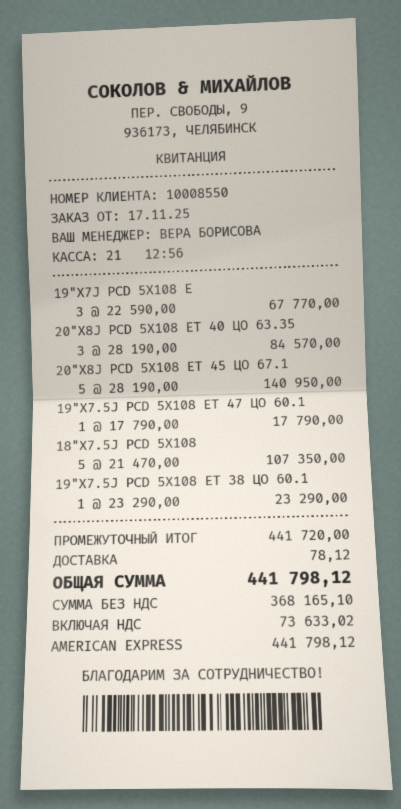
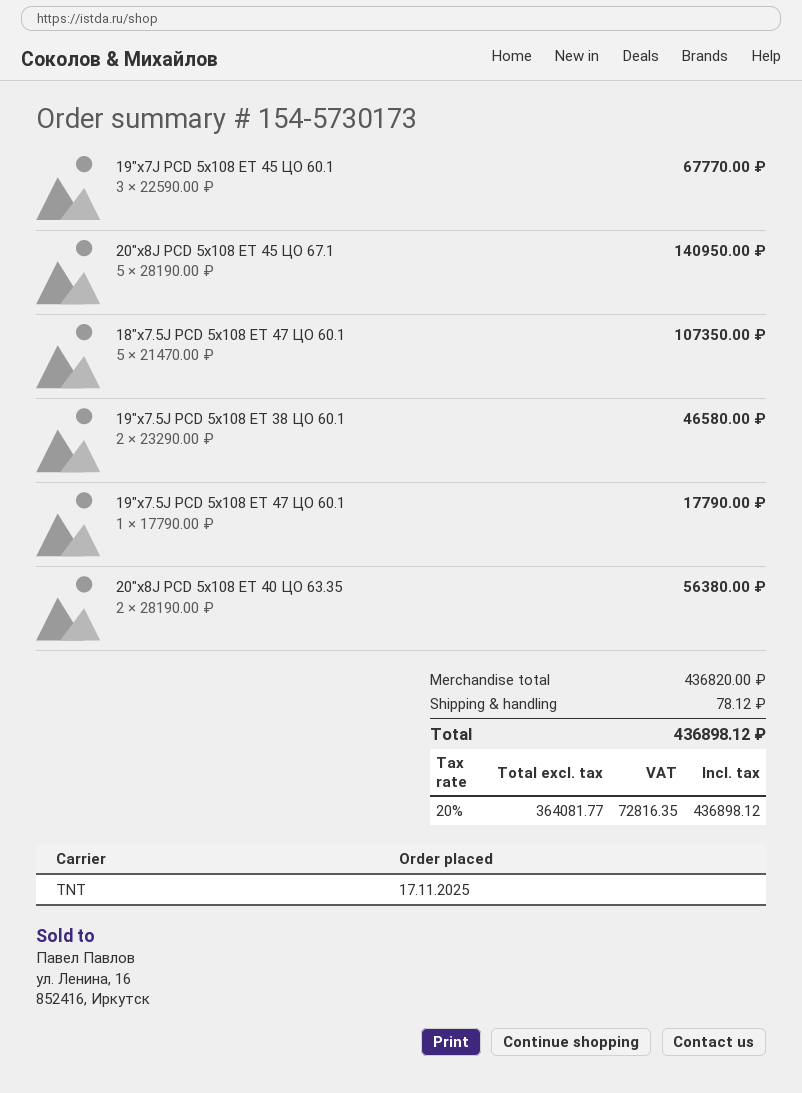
20"X8J PCD 5X108 ЕТ 40 ЦО 63.35: 3 x 28190.00 = 84570.00 -> 2 x 28190.00 = 56380.00
19"X7.5J PCD 5X108 ЕТ 38 ЦО 60.1: 1 x 23290.00 = 23290.00 -> 2 x 23290.00 = 46580.00
subtotal: 441720.00 -> 436820.00
net: 368165.10 -> 364081.77
tax: 73633.02 -> 72816.35
total: 441798.12 -> 436898.12

